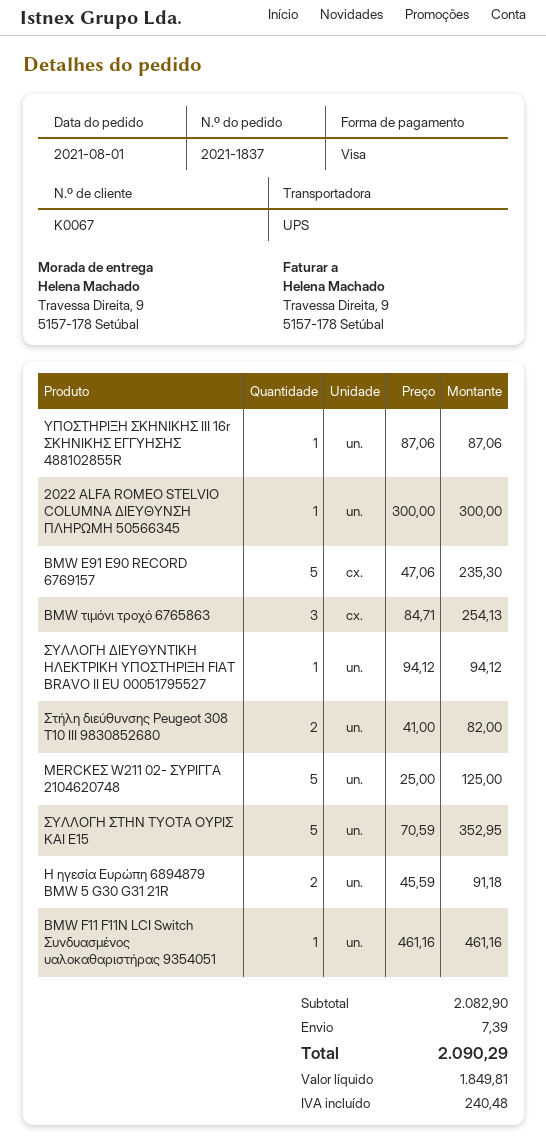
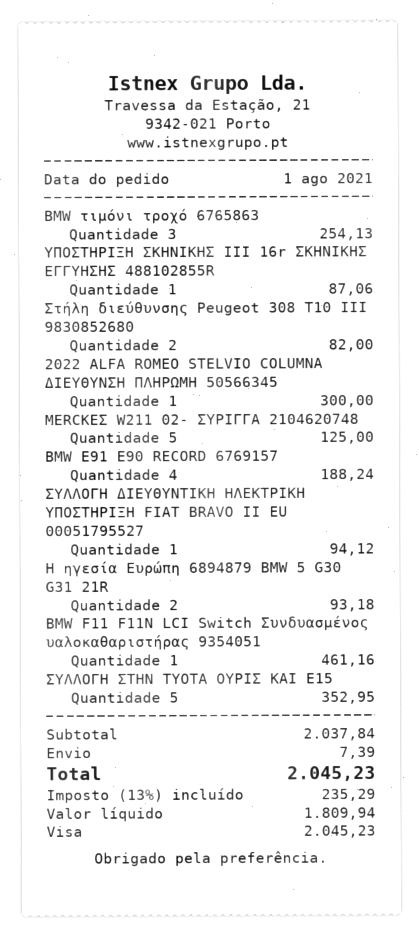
BMW E91 E90 RECORD 6769157: 5 for 235.30 -> 4 for 188.24
Η ηγεσία Ευρώπη 6894879 BMW 5 G30 G31 21R: 2 for 91.18 -> 2 for 93.18
subtotal: 2082.90 -> 2037.84
net: 1849.81 -> 1809.94
tax: 240.48 -> 235.29
total: 2090.29 -> 2045.23

